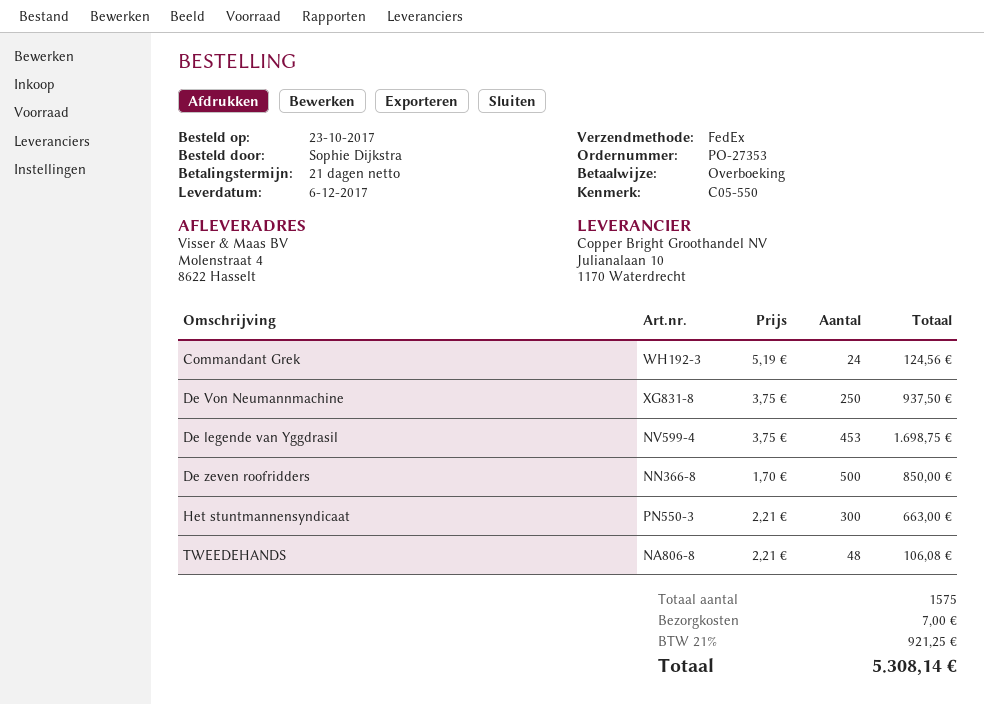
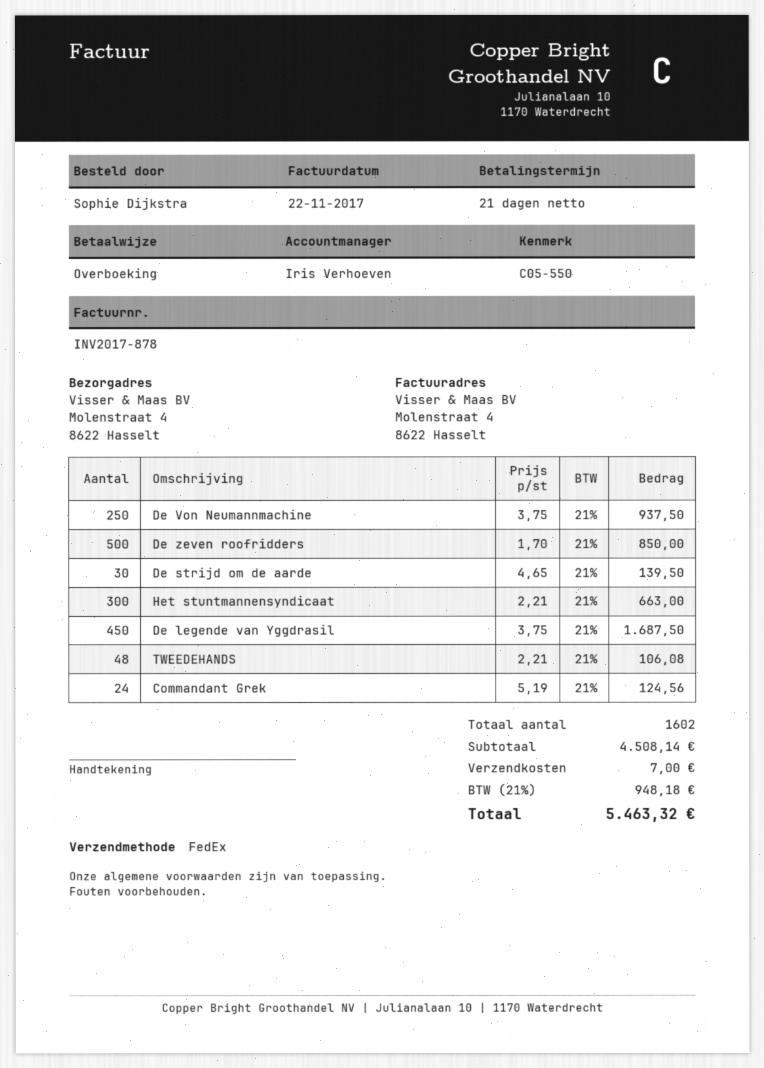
De legende van Yggdrasil: 453 x 3.75 = 1698.75 -> 450 x 3.75 = 1687.50
De strijd om de aarde: none -> 30 x 4.65 = 139.50
total quantity: 1575 -> 1602
tax: 21% = 921.25 -> 21% = 948.18
total: 5308.14 -> 5463.32

